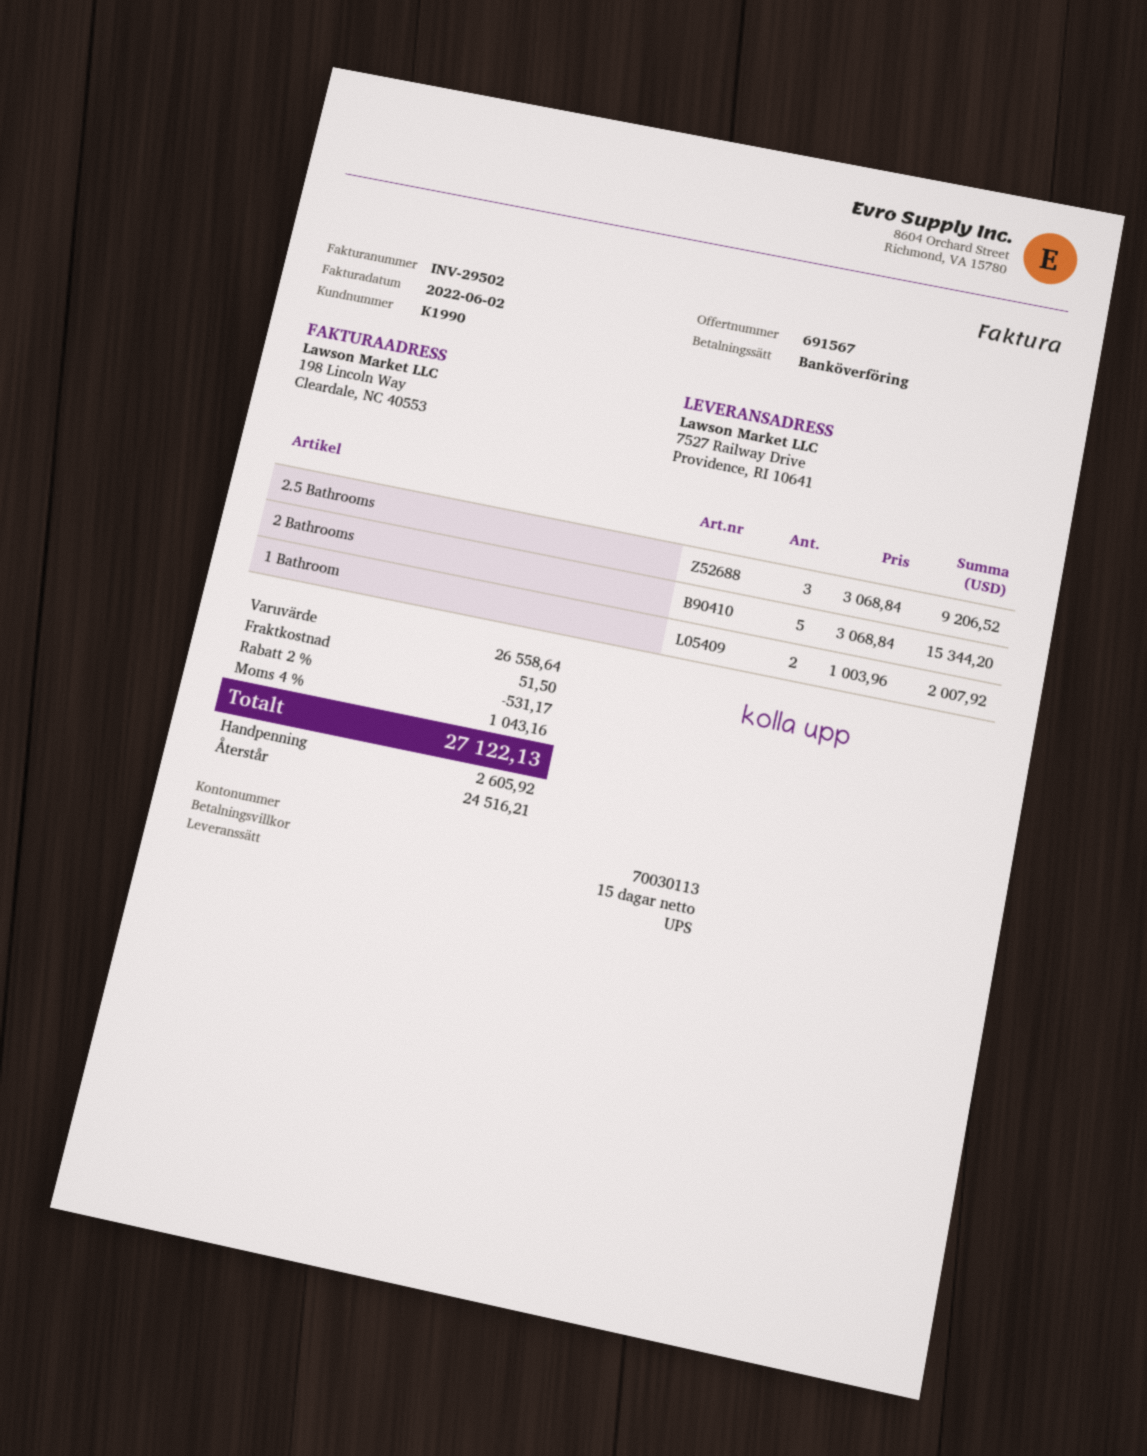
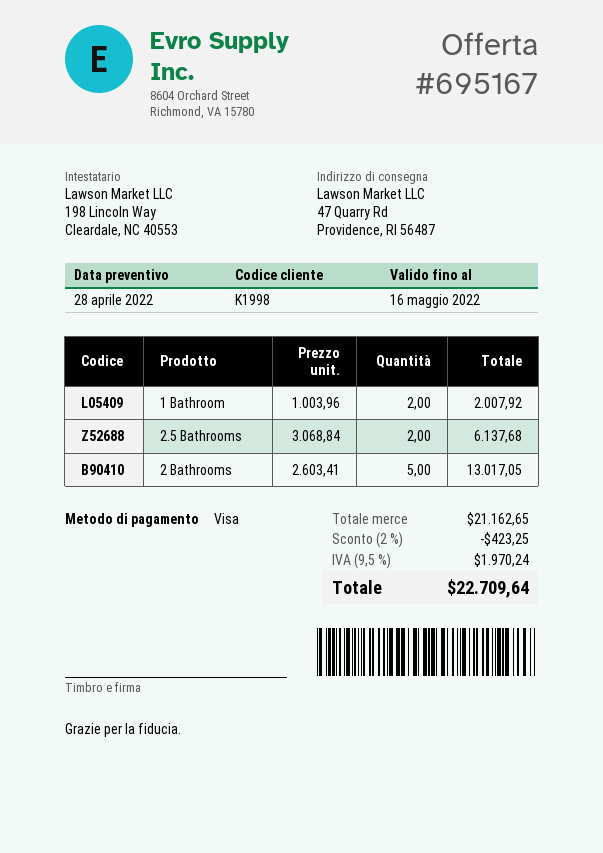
quote number: 691567 -> 695167
customer number: K1990 -> K1998
payment method: bank transfer -> Visa
ship to: 7527 Railway Drive, Providence, RI 10641 -> 47 Quarry Rd, Providence, RI 56487
2.5 Bathrooms: 3 x 3068.84 = 9206.52 -> 2 x 3068.84 = 6137.68
2 Bathrooms: 5 x 3068.84 = 15344.20 -> 5 x 2603.41 = 13017.05
subtotal: 26558.64 -> 21162.65
discount: 2% = 531.17 -> 2% = 423.25
shipping: 51.50 -> none
tax: 4% = 1043.16 -> 9.5% = 1970.24
total: 27122.13 -> 22709.64

